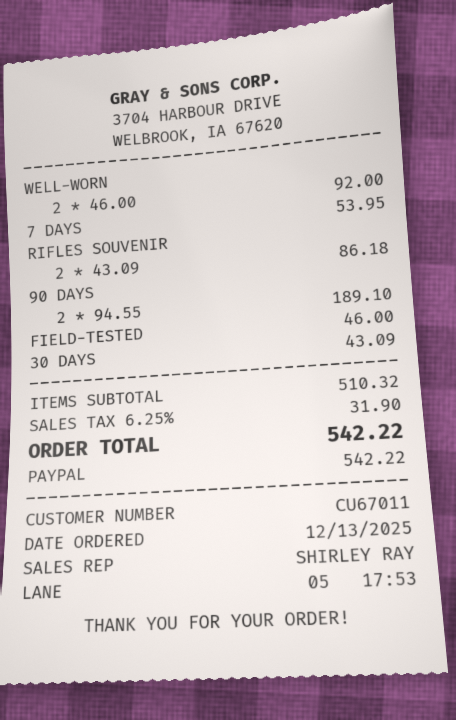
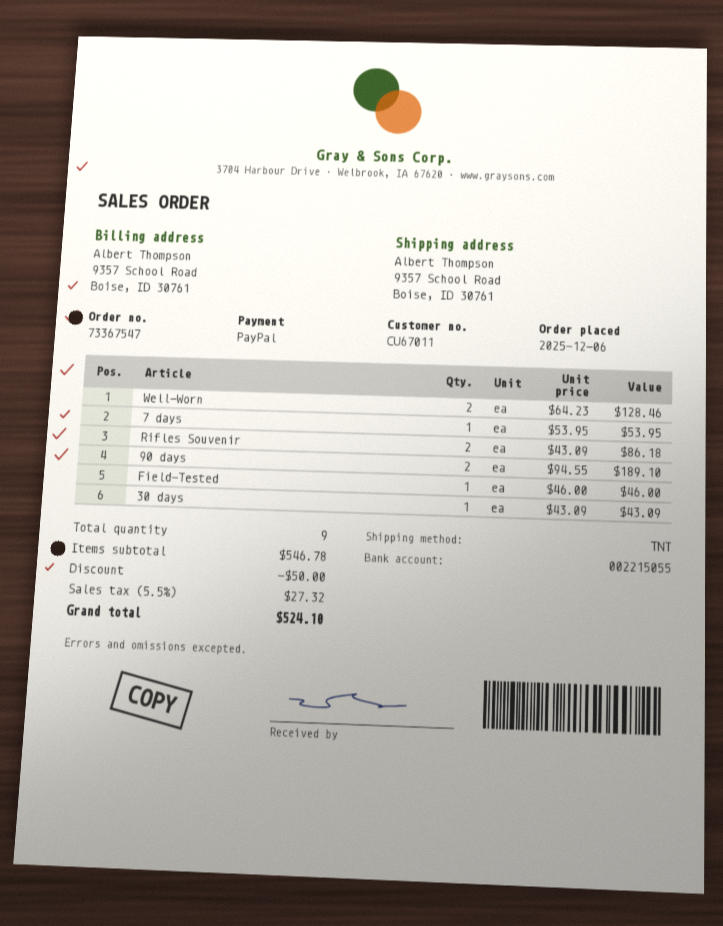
order date: 2025-12-13 -> 2025-12-06
WELL-WORN: 2 x 46.00 = 92.00 -> 2 x 64.23 = 128.46
subtotal: 510.32 -> 546.78
discount: none -> 50.00
tax: 6.25% = 31.90 -> 5.5% = 27.32
total: 542.22 -> 524.10

